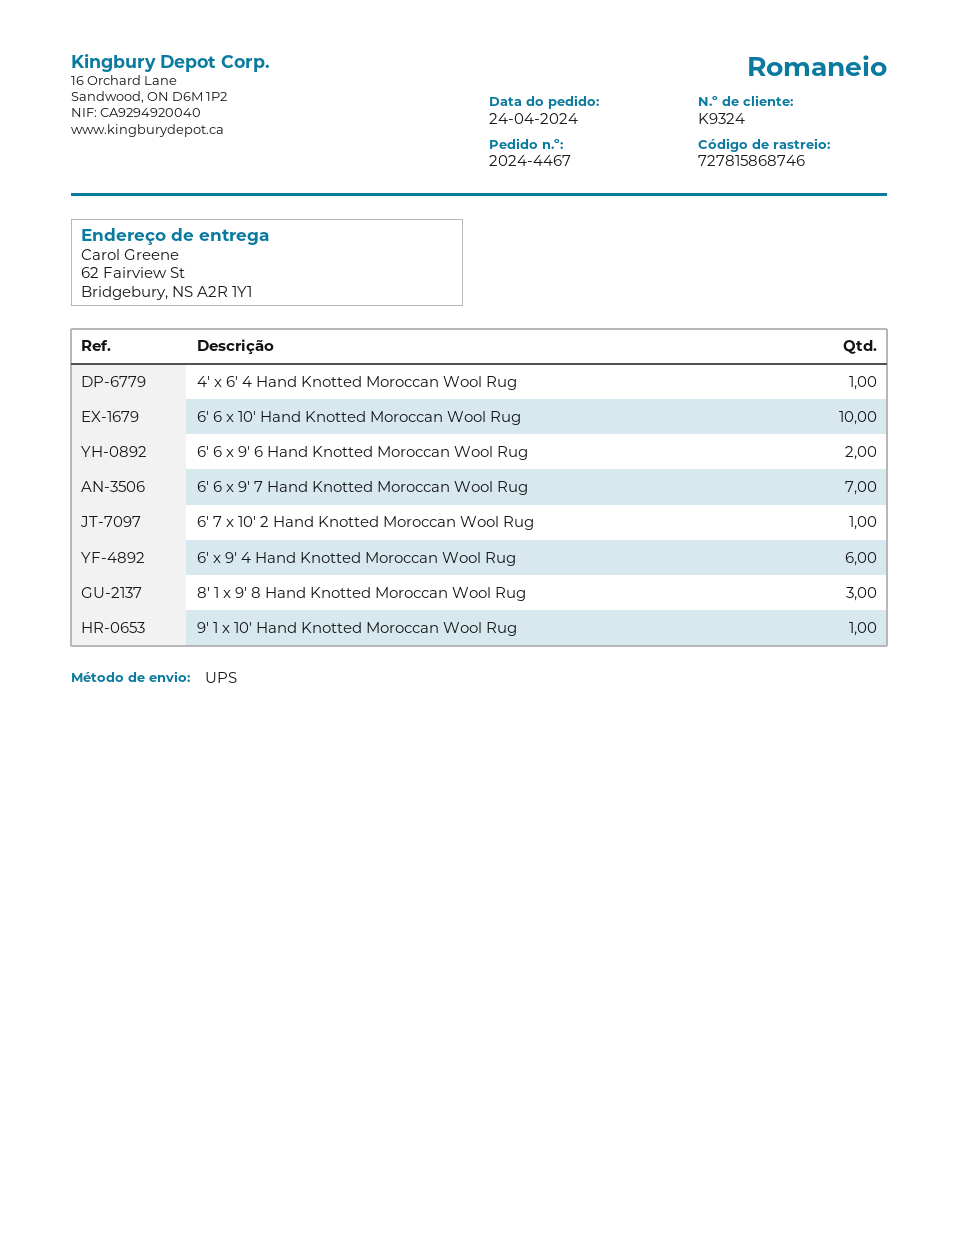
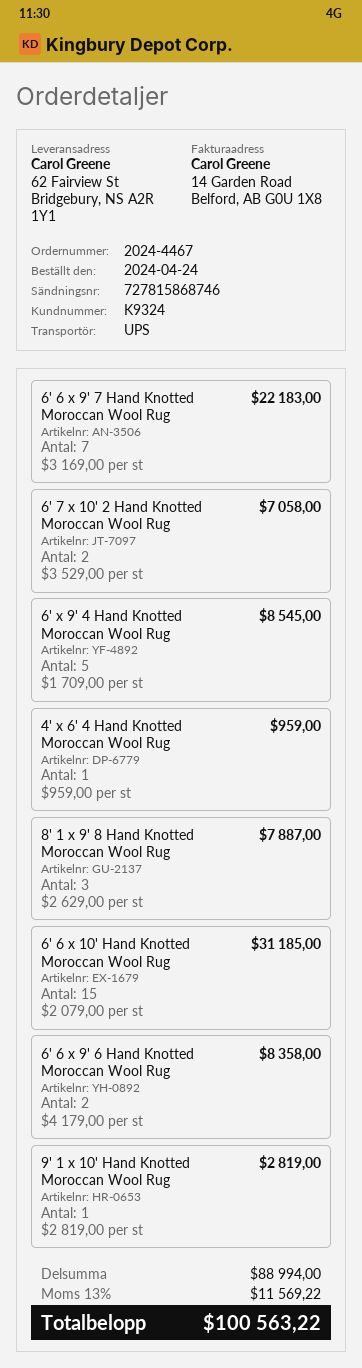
6' 6 x 10' Hand Knotted Moroccan Wool Rug: 10 -> 15
6' 7 x 10' 2 Hand Knotted Moroccan Wool Rug: 1 -> 2
6' x 9' 4 Hand Knotted Moroccan Wool Rug: 6 -> 5

